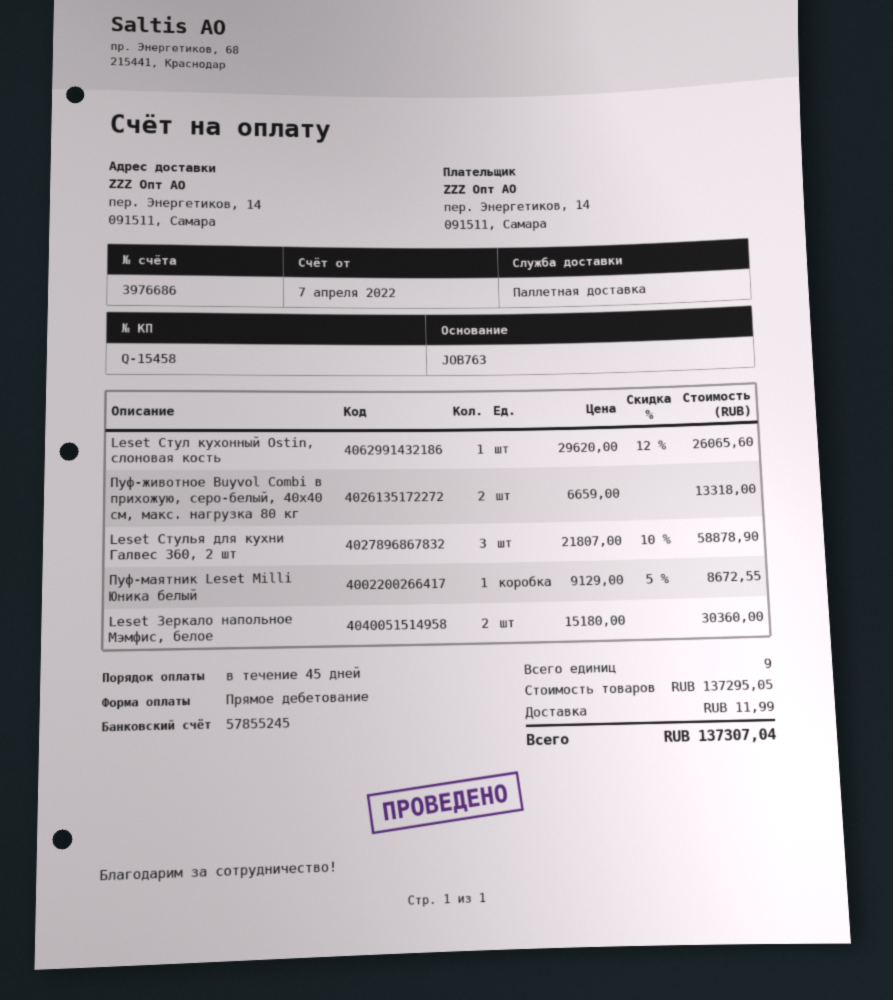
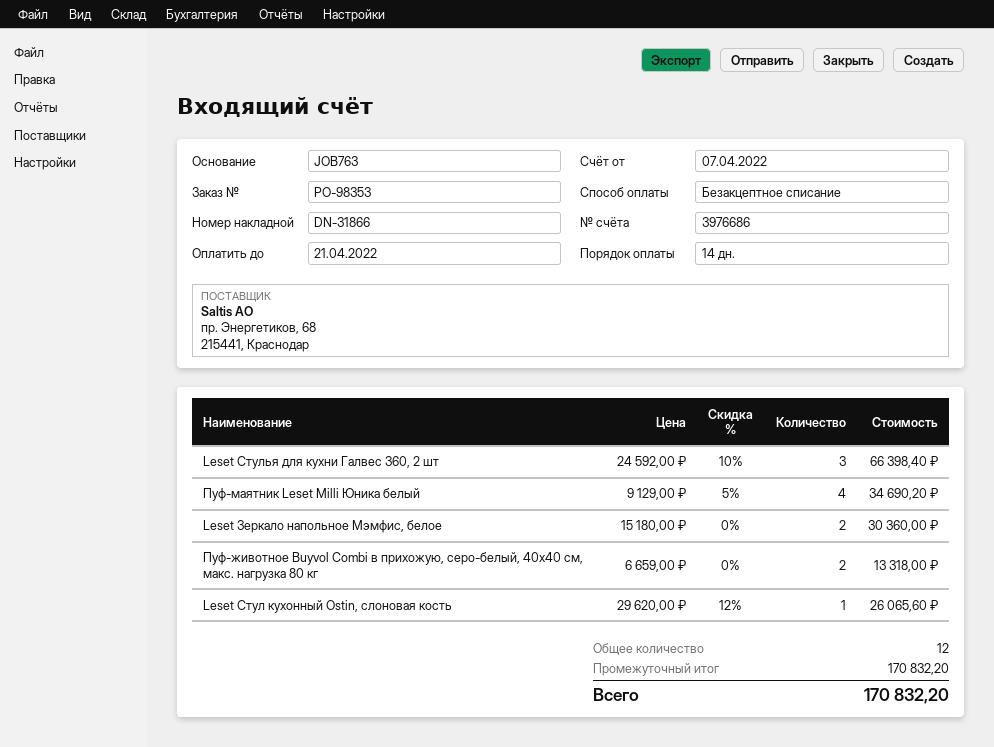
payment terms: 45 days -> 14 days
Leset Стулья для кухни Галвес 360, 2 шт: 3 x 21807.00 - 10% = 58878.90 -> 3 x 24592.00 - 10% = 66398.40
Пуф-маятник Leset Milli Юника белый: 1 x 9129.00 - 5% = 8672.55 -> 4 x 9129.00 - 5% = 34690.20
total quantity: 9 -> 12
subtotal: 137295.05 -> 170832.20
shipping: 11.99 -> none
total: 137307.04 -> 170832.20

